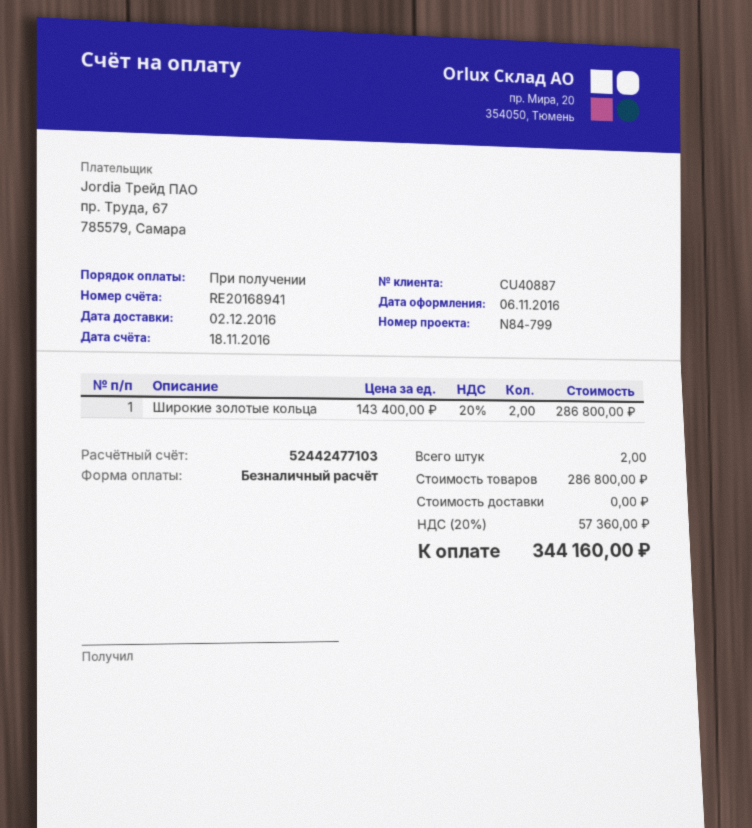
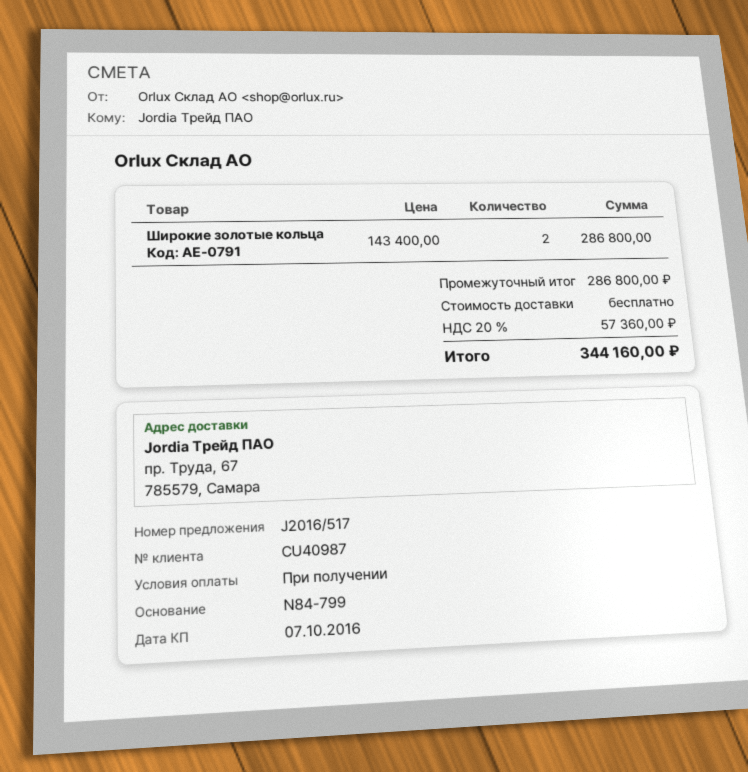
customer number: CU40887 -> CU40987

